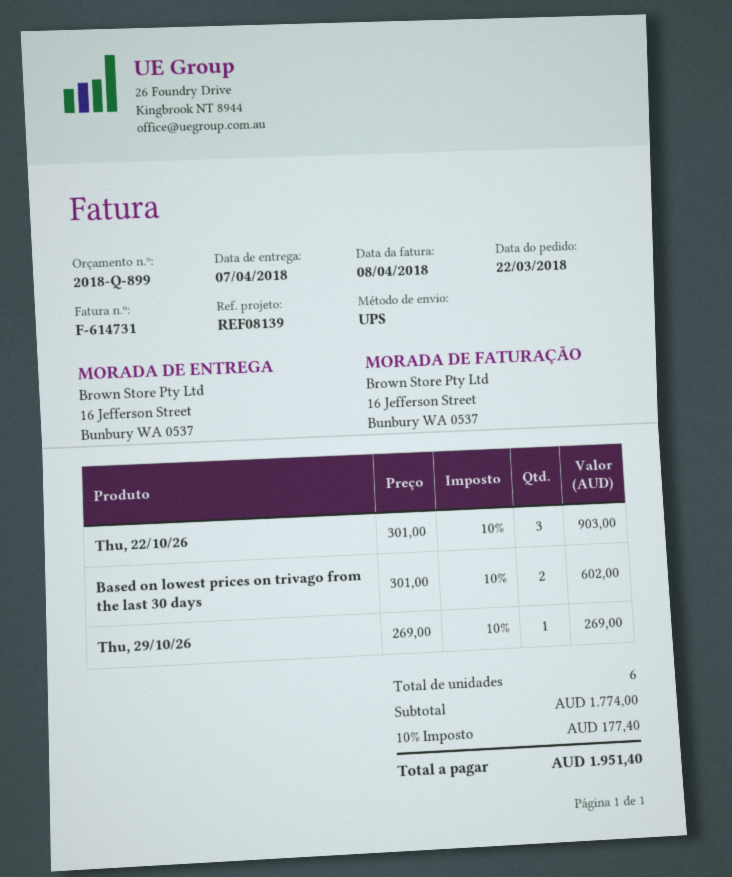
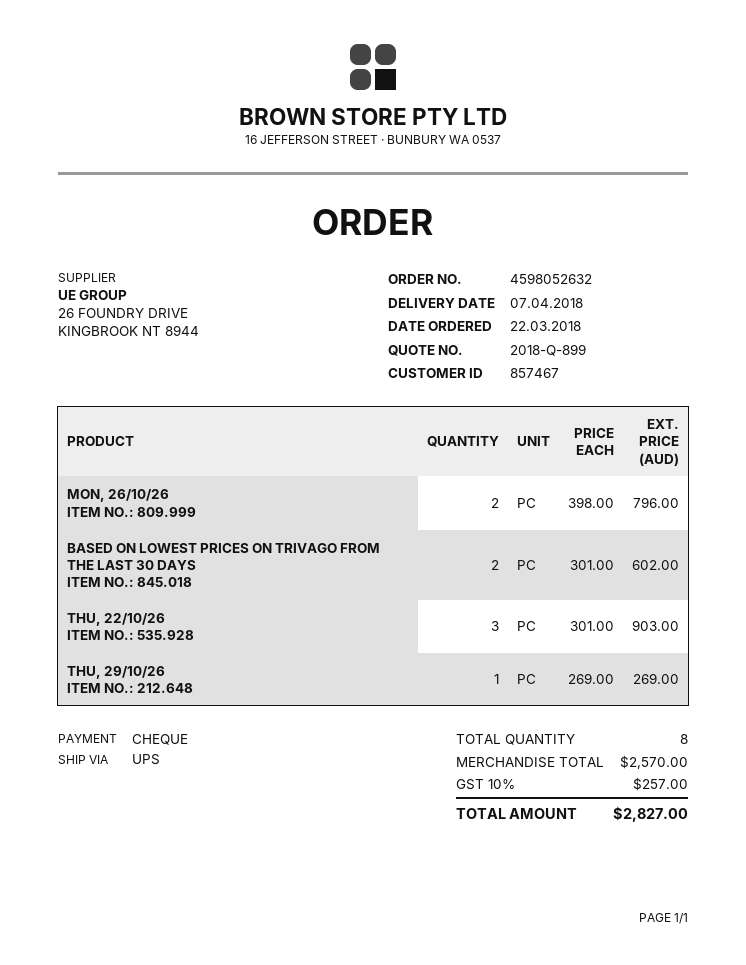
MON, 26/10/26: none -> 2 x 398.00 = 796.00
total quantity: 6 -> 8
subtotal: 1774.00 -> 2570.00
tax: 10% = 177.40 -> 10% = 257.00
total: 1951.40 -> 2827.00

